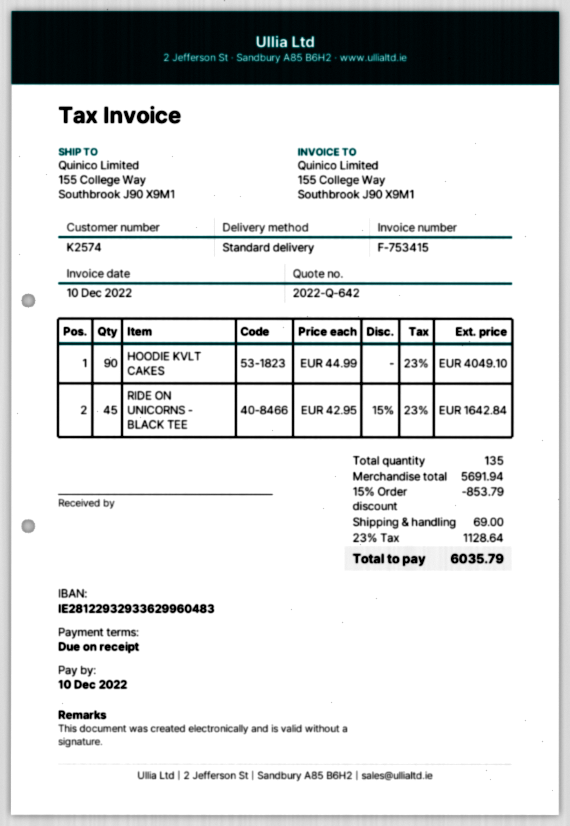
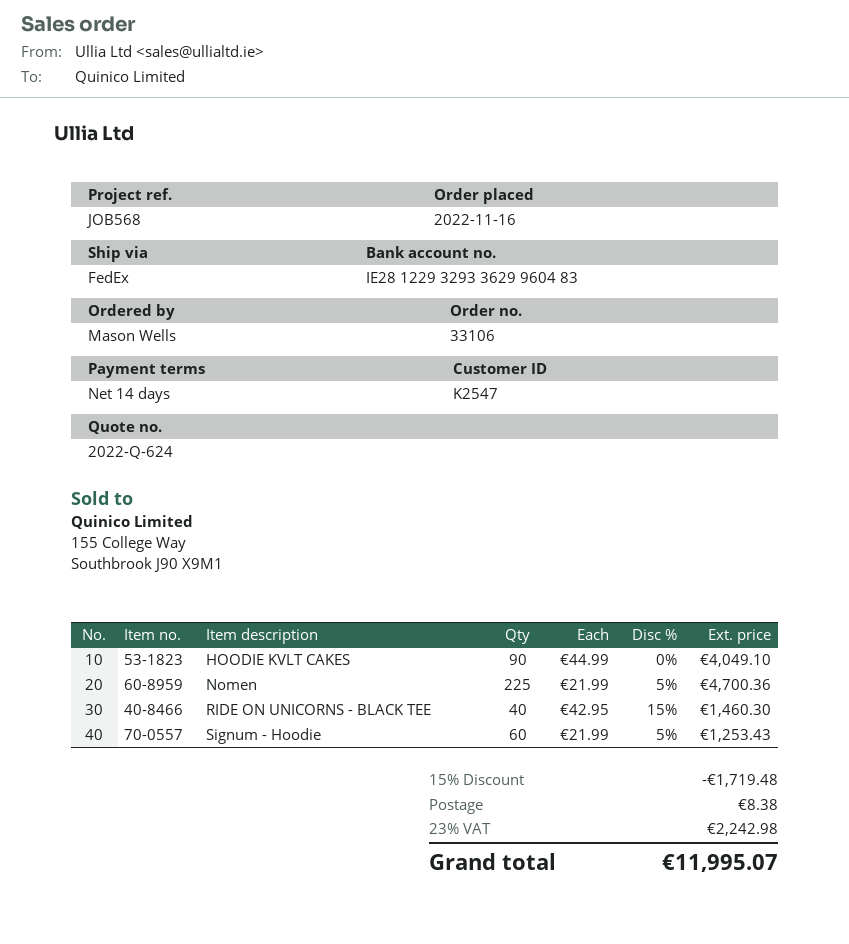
quote number: 2022-Q-642 -> 2022-Q-624
payment terms: on receipt -> 14 days
customer number: K2574 -> K2547
shipping method: standard -> FedEx
RIDE ON UNICORNS - BLACK TEE: 45 x 42.95 - 15% = 1642.84 -> 40 x 42.95 - 15% = 1460.30
Nomen: none -> 225 x 21.99 - 5% = 4700.36
Signum - Hoodie: none -> 60 x 21.99 - 5% = 1253.43
discount: 15% = 853.79 -> 15% = 1719.48
shipping: 69.00 -> 8.38
tax: 23% = 1128.64 -> 23% = 2242.98
total: 6035.79 -> 11995.07

